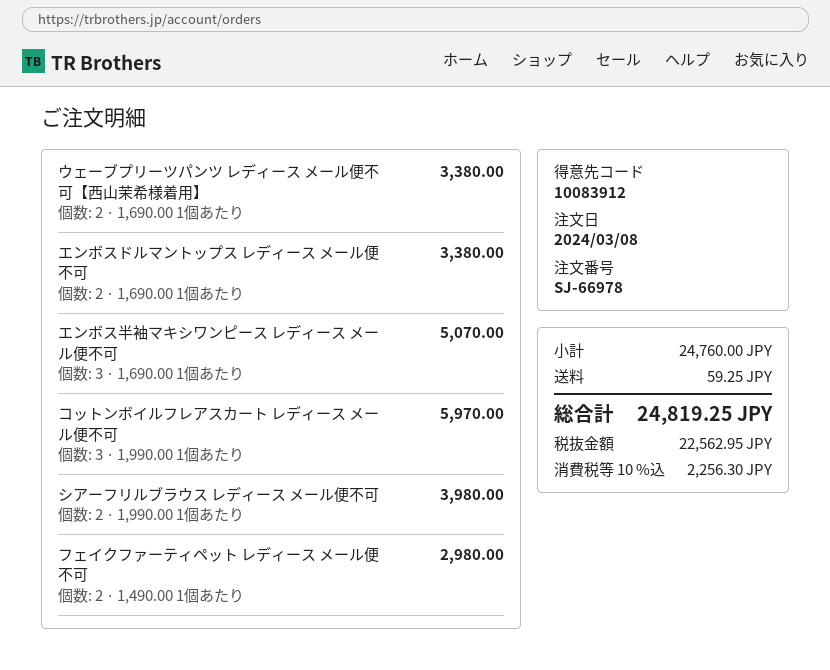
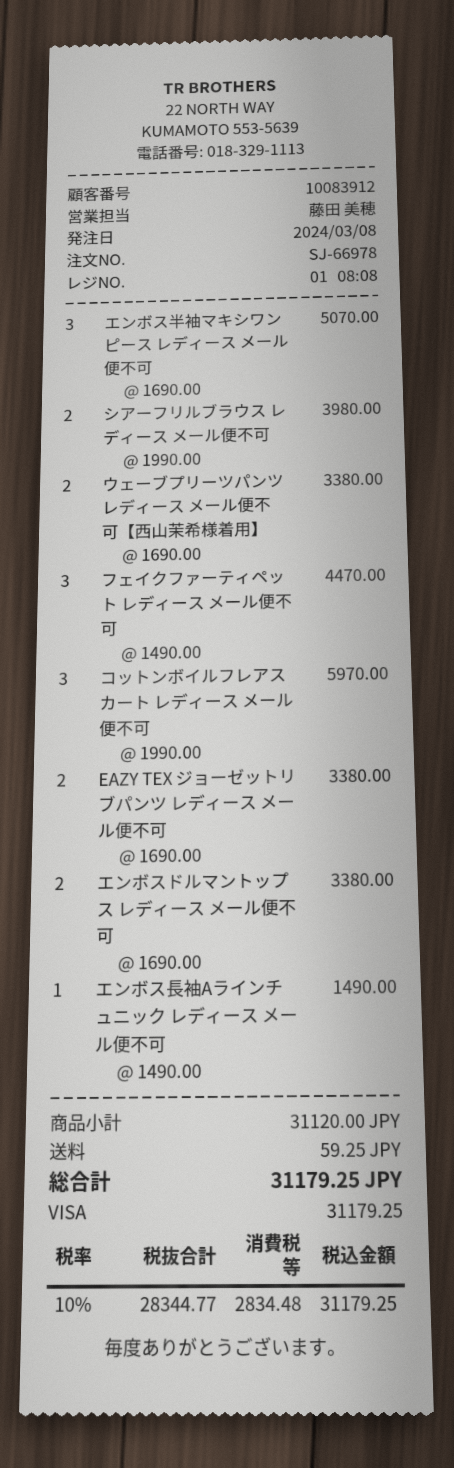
フェイクファーティペット レディース メール便不可: 2 x 1490.00 = 2980.00 -> 3 x 1490.00 = 4470.00
EAZY TEX ジョーゼットリブパンツ レディース メール便不可: none -> 2 x 1690.00 = 3380.00
エンボス長袖Aラインチュニック レディース メール便不可: none -> 1 x 1490.00 = 1490.00
subtotal: 24760.00 -> 31120.00
net: 22562.95 -> 28344.77
tax: 10% = 2256.30 -> 10% = 2834.48
total: 24819.25 -> 31179.25

